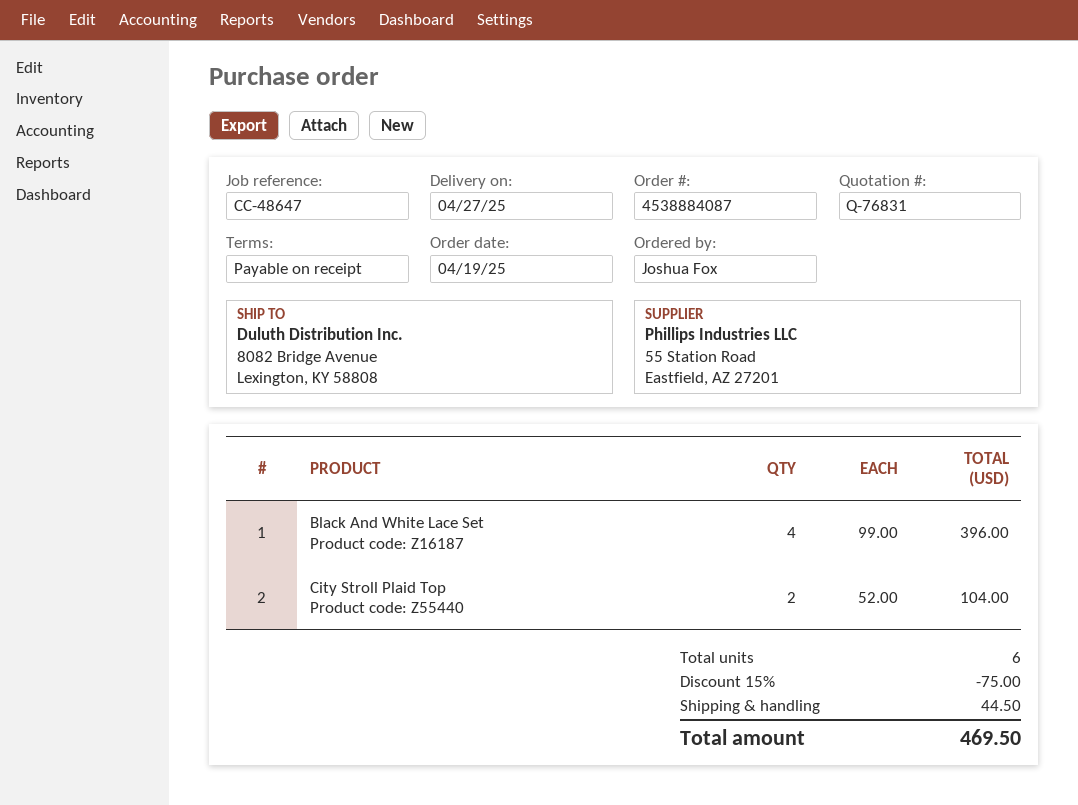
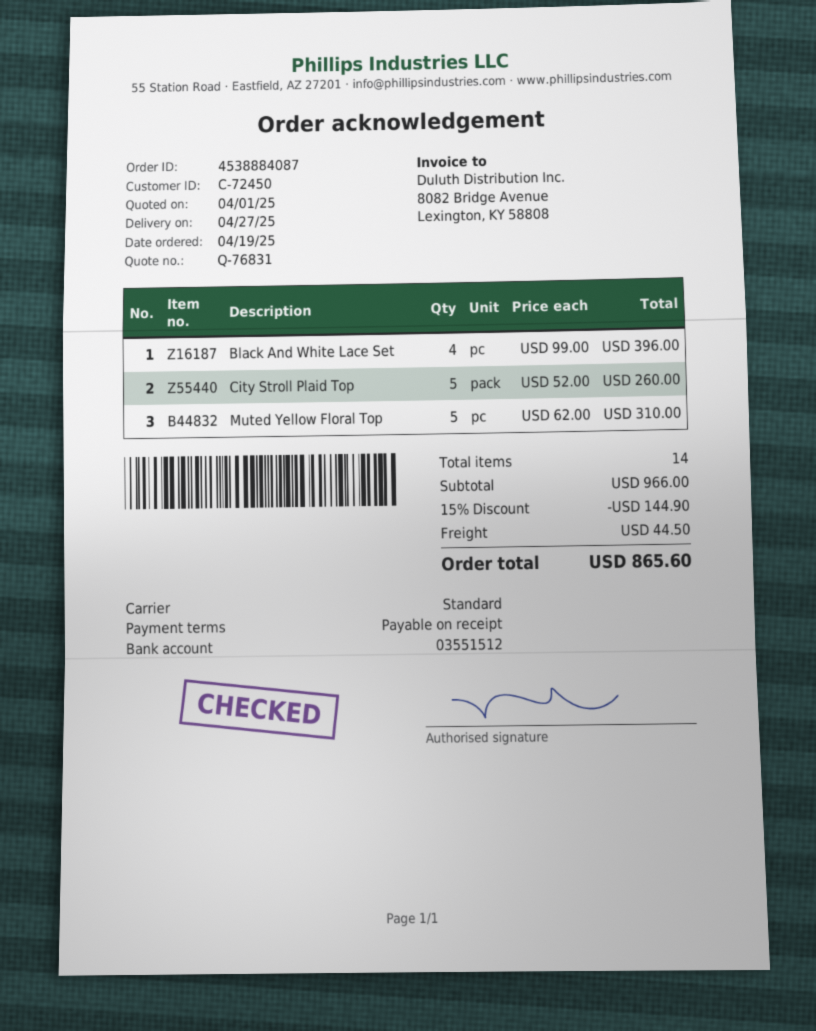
City Stroll Plaid Top: 2 x 52.00 = 104.00 -> 5 x 52.00 = 260.00
Muted Yellow Floral Top: none -> 5 x 62.00 = 310.00
total quantity: 6 -> 14
discount: 15% = 75.00 -> 15% = 144.90
total: 469.50 -> 865.60

